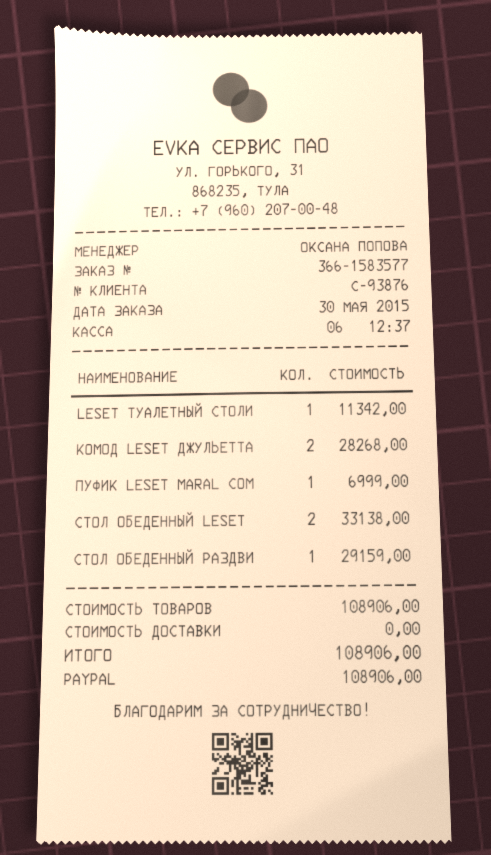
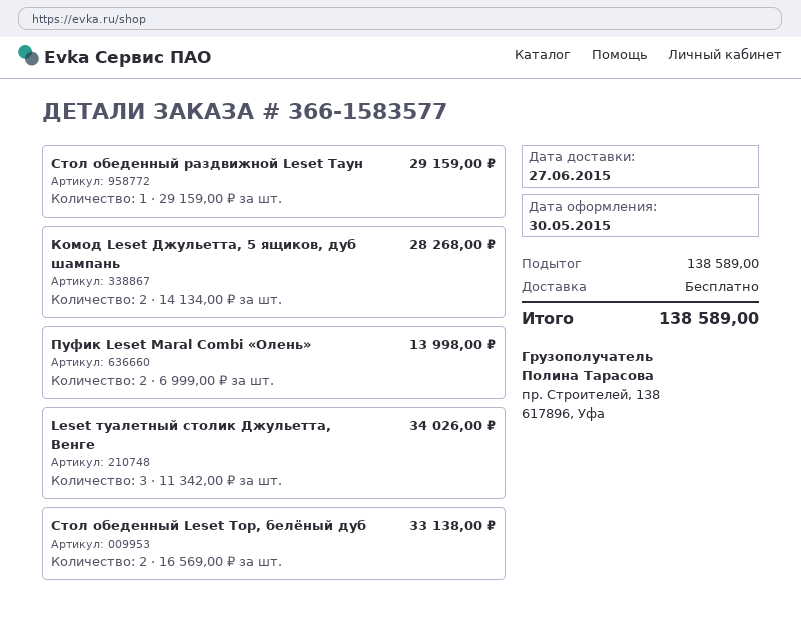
LESET ТУАЛЕТНЫЙ СТОЛИ: 1 for 11342.00 -> 3 for 34026.00
ПУФИК LESET MARAL COM: 1 for 6999.00 -> 2 for 13998.00
subtotal: 108906.00 -> 138589.00
total: 108906.00 -> 138589.00

